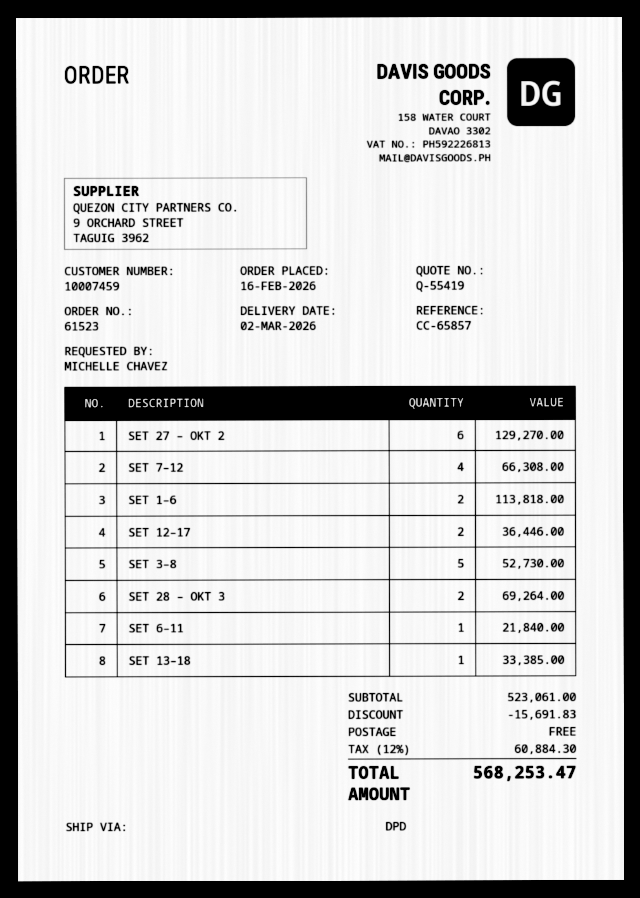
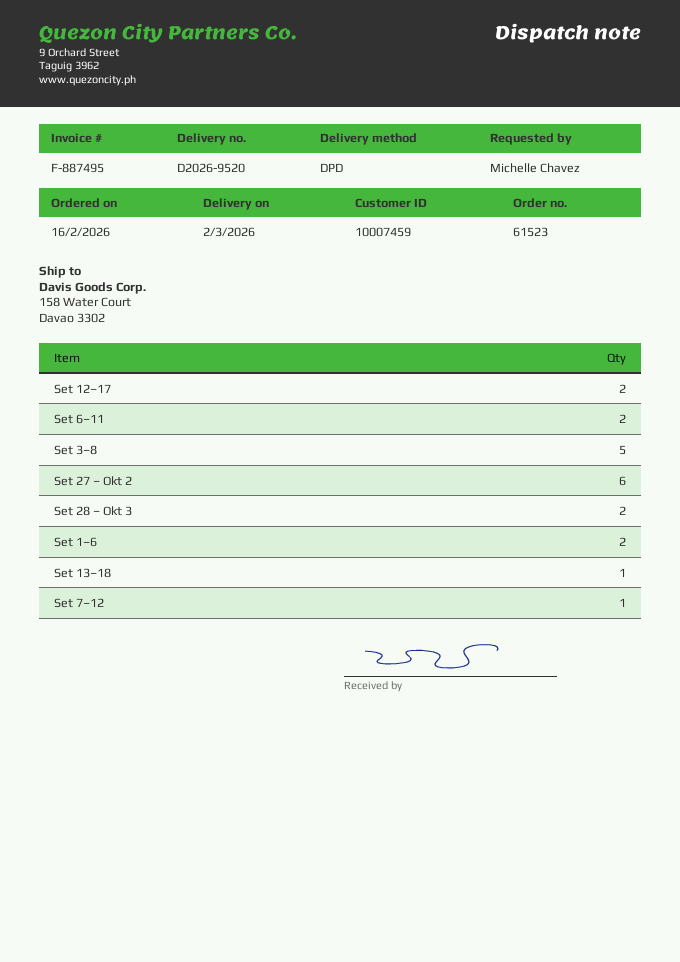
SET 7–12: 4 -> 1
SET 6–11: 1 -> 2

